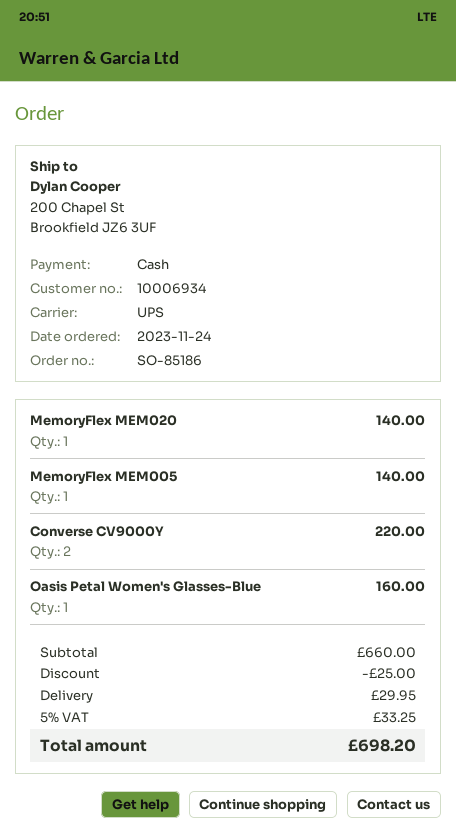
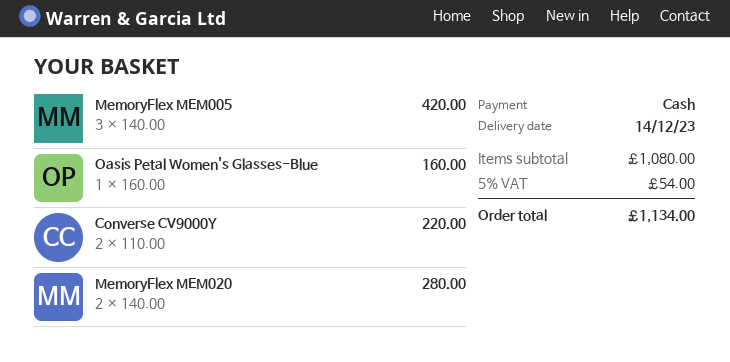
MemoryFlex MEM020: 1 for 140.00 -> 2 for 280.00
MemoryFlex MEM005: 1 for 140.00 -> 3 for 420.00
subtotal: 660.00 -> 1080.00
discount: 25.00 -> none
shipping: 29.95 -> none
tax: 5% = 33.25 -> 5% = 54.00
total: 698.20 -> 1134.00

